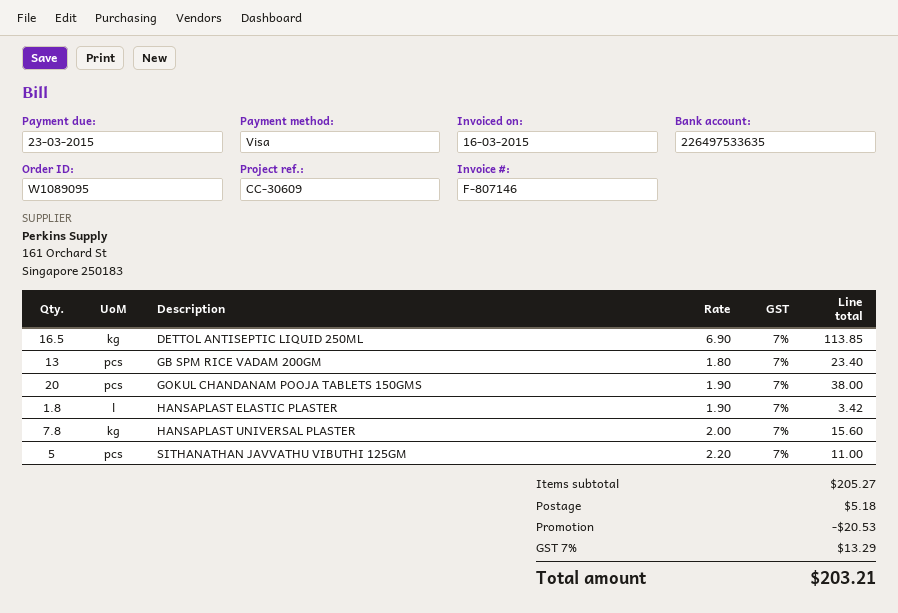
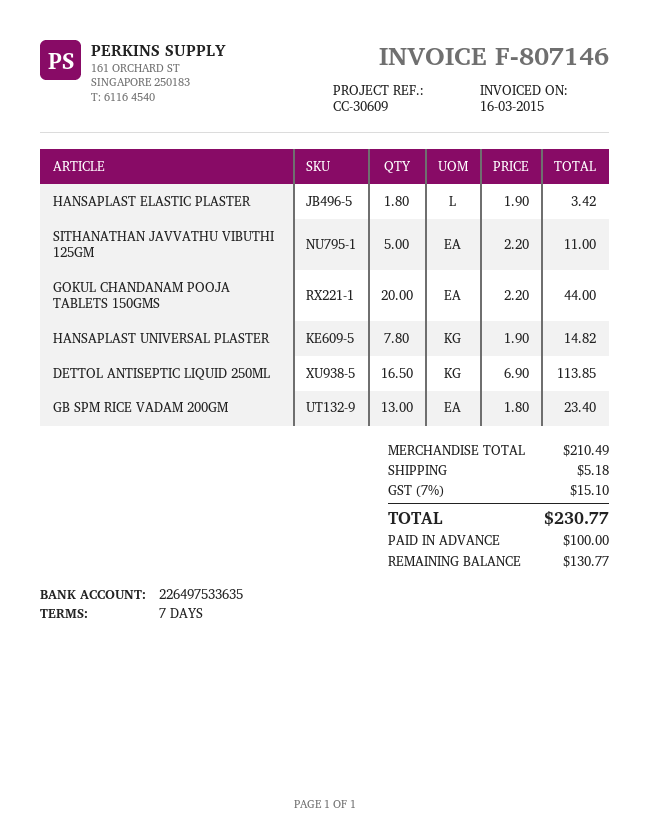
GOKUL CHANDANAM POOJA TABLETS 150GMS: 20 x 1.90 = 38.00 -> 20 x 2.20 = 44.00
HANSAPLAST UNIVERSAL PLASTER: 7.8 x 2.00 = 15.60 -> 7.8 x 1.90 = 14.82
subtotal: 205.27 -> 210.49
discount: 20.53 -> none
tax: 7% = 13.29 -> 7% = 15.10
total: 203.21 -> 230.77

